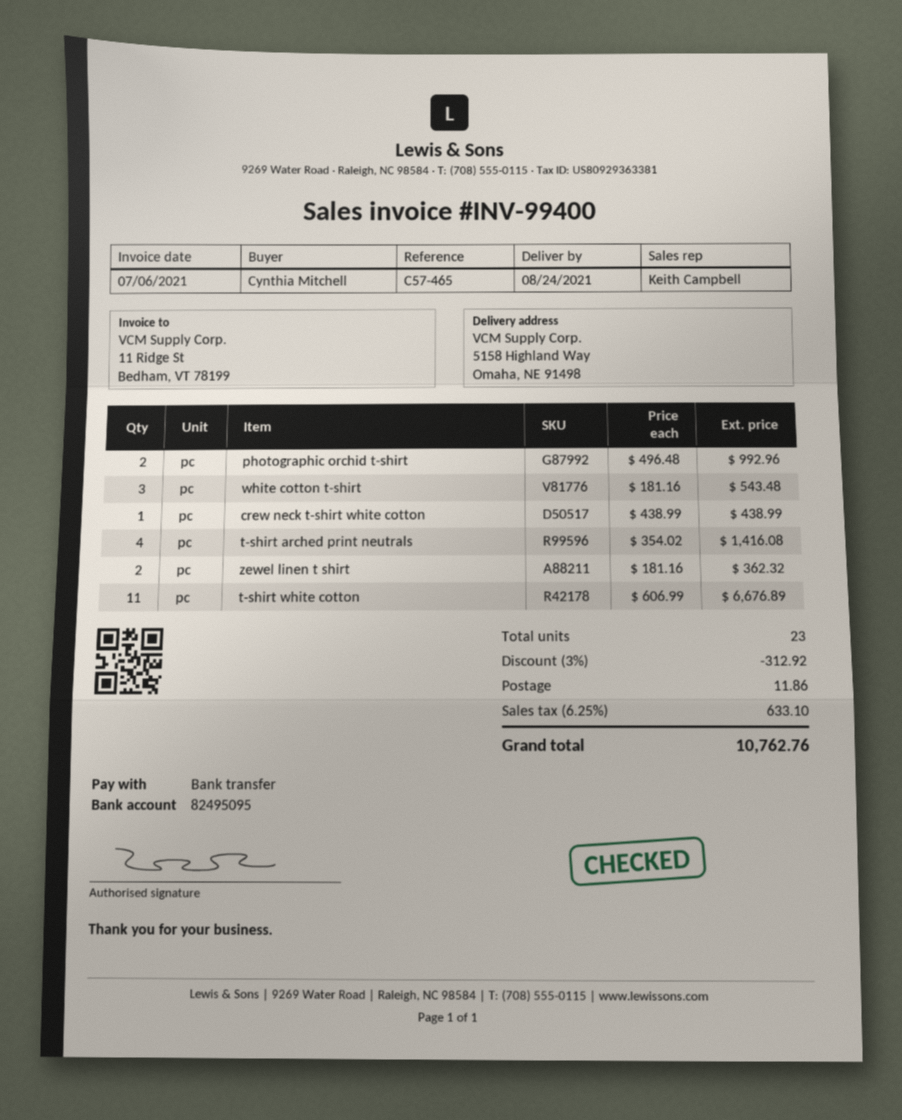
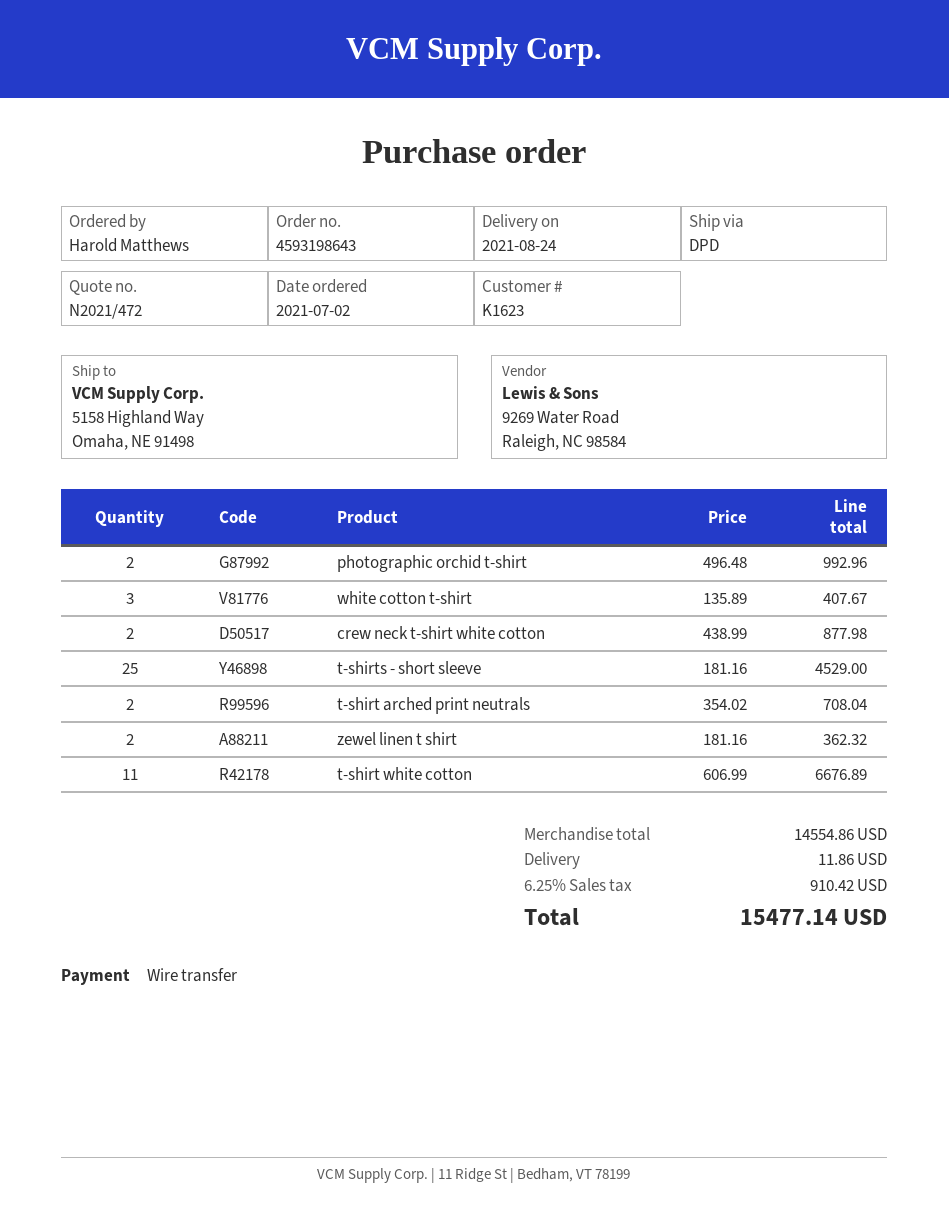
ordered by: Cynthia Mitchell -> Harold Matthews
white cotton t-shirt: 3 x 181.16 = 543.48 -> 3 x 135.89 = 407.67
crew neck t-shirt white cotton: 1 x 438.99 = 438.99 -> 2 x 438.99 = 877.98
t-shirt arched print neutrals: 4 x 354.02 = 1416.08 -> 2 x 354.02 = 708.04
t-shirts - short sleeve: none -> 25 x 181.16 = 4529.00
discount: 3% = 312.92 -> none
tax: 6.25% = 633.10 -> 6.25% = 910.42
total: 10762.76 -> 15477.14

